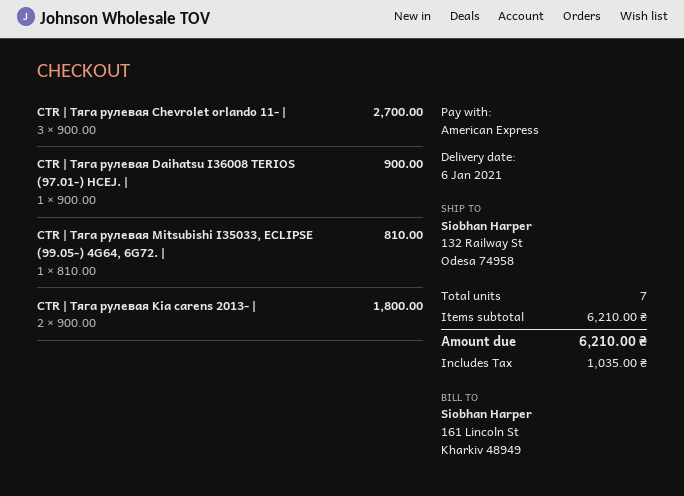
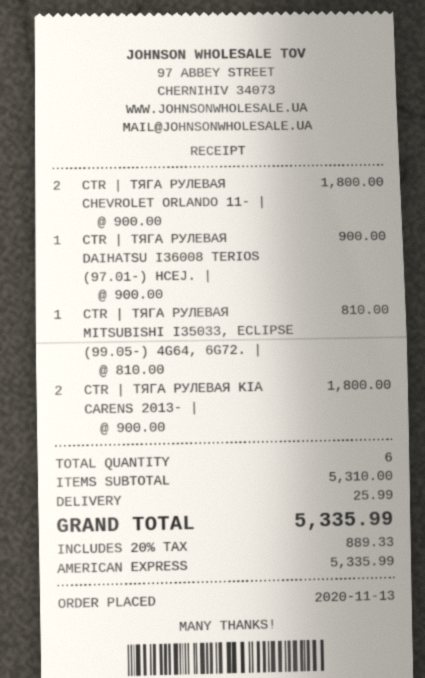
CTR | Тяга рулевая Chevrolet orlando 11- |: 3 x 900.00 = 2700.00 -> 2 x 900.00 = 1800.00
total quantity: 7 -> 6
subtotal: 6210.00 -> 5310.00
shipping: none -> 25.99
tax: 1035.00 -> 889.33
total: 6210.00 -> 5335.99

